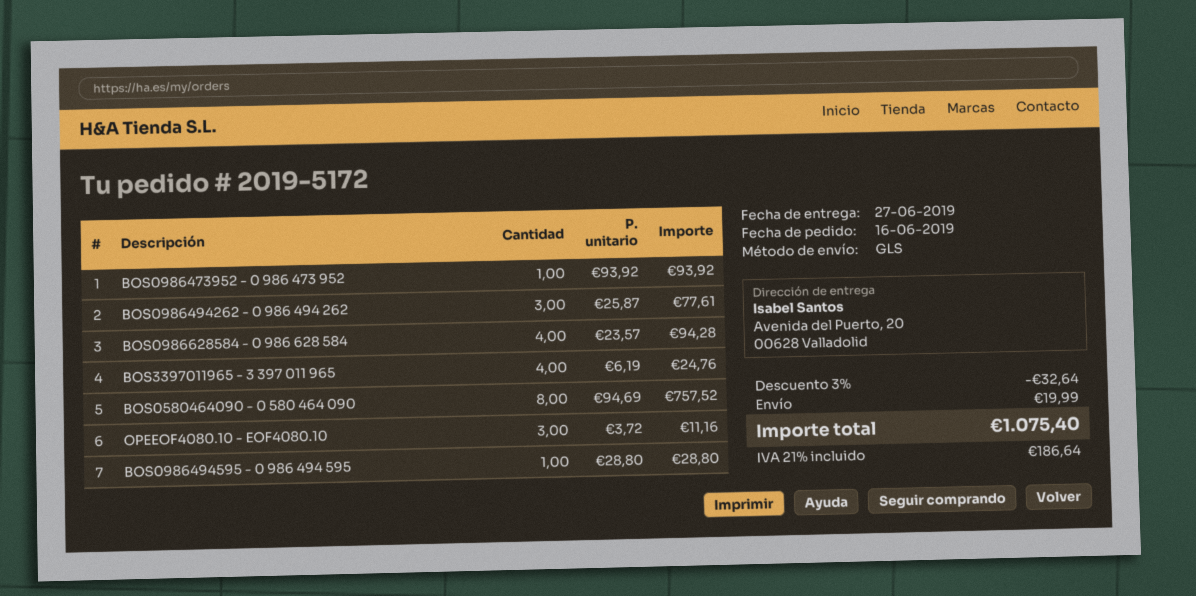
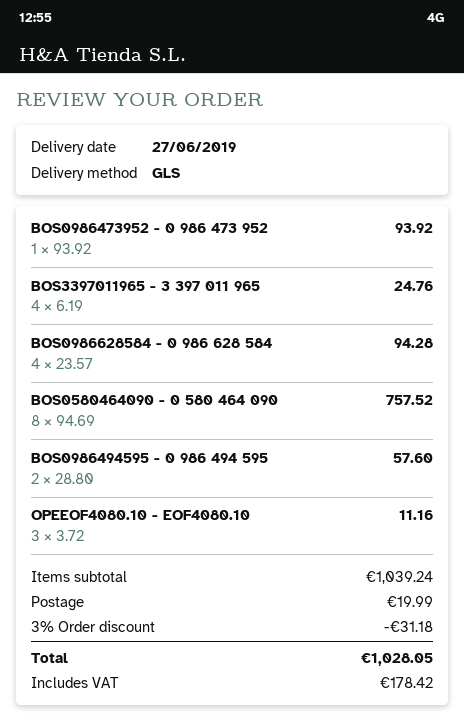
BOS0986494262 - 0 986 494 262: 3 x 25.87 = 77.61 -> none
BOS0986494595 - 0 986 494 595: 1 x 28.80 = 28.80 -> 2 x 28.80 = 57.60
discount: 3% = 32.64 -> 3% = 31.18
tax: 186.64 -> 178.42
total: 1075.40 -> 1028.05

